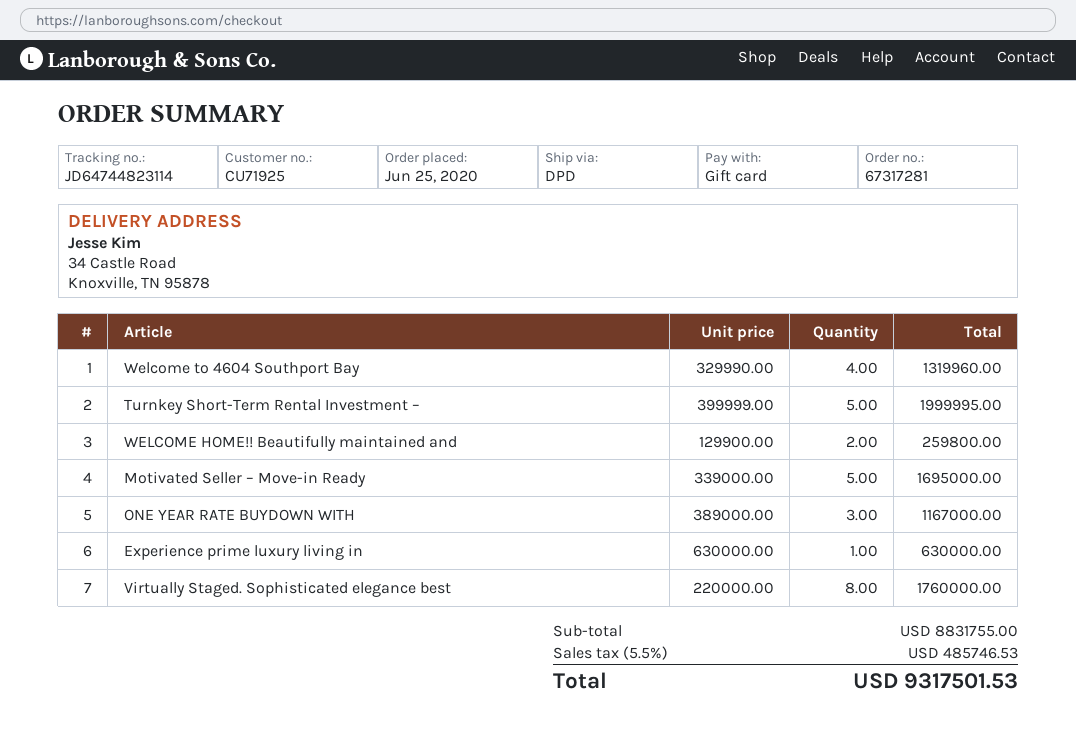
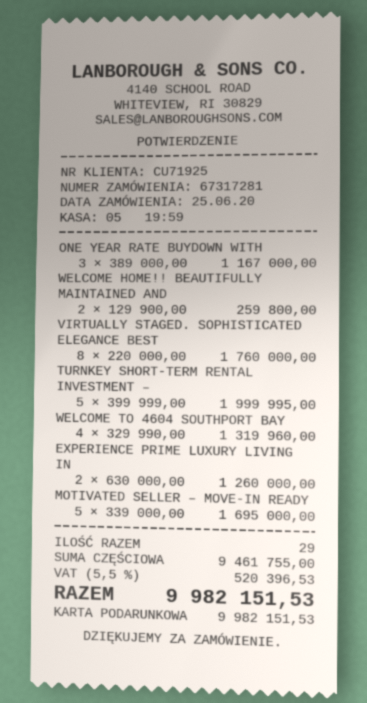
Experience prime luxury living in: 1 x 630000.00 = 630000.00 -> 2 x 630000.00 = 1260000.00
subtotal: 8831755.00 -> 9461755.00
tax: 5.5% = 485746.53 -> 5.5% = 520396.53
total: 9317501.53 -> 9982151.53

